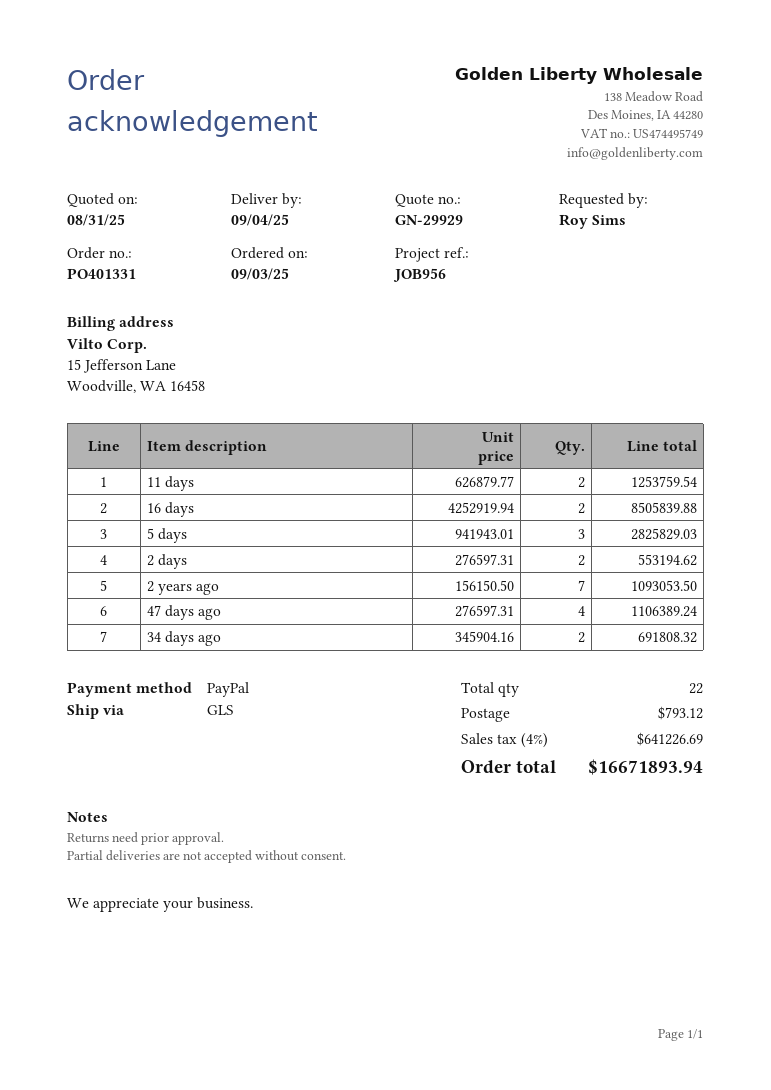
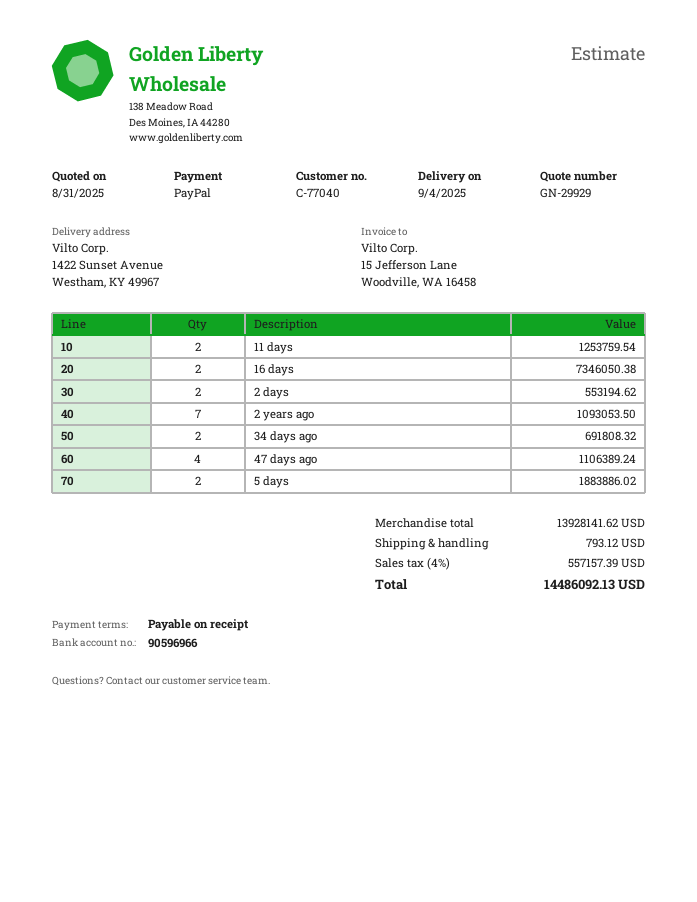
16 days: 2 for 8505839.88 -> 2 for 7346050.38
5 days: 3 for 2825829.03 -> 2 for 1883886.02
tax: 4% = 641226.69 -> 4% = 557157.39
total: 16671893.94 -> 14486092.13

